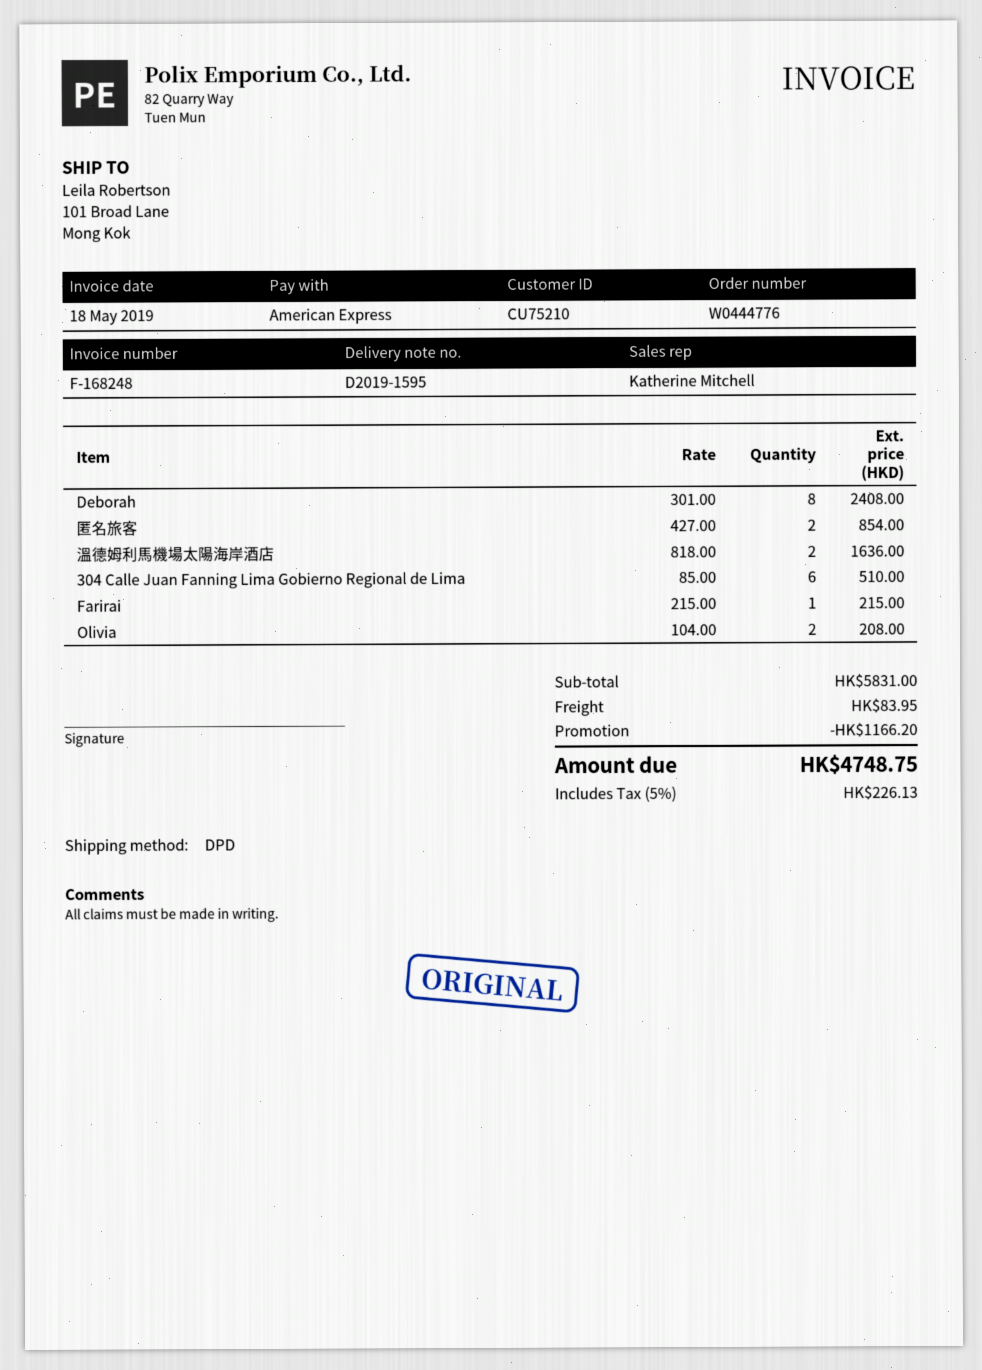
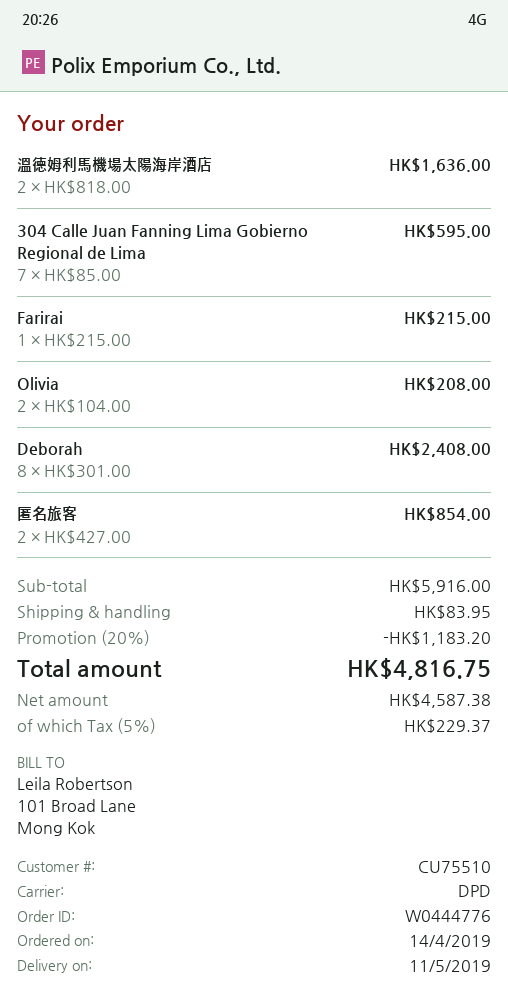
customer number: CU75210 -> CU75510
304 Calle Juan Fanning Lima Gobierno Regional de Lima: 6 x 85.00 = 510.00 -> 7 x 85.00 = 595.00
subtotal: 5831.00 -> 5916.00
discount: 1166.20 -> 1183.20
tax: 5% = 226.13 -> 5% = 229.37
total: 4748.75 -> 4816.75

